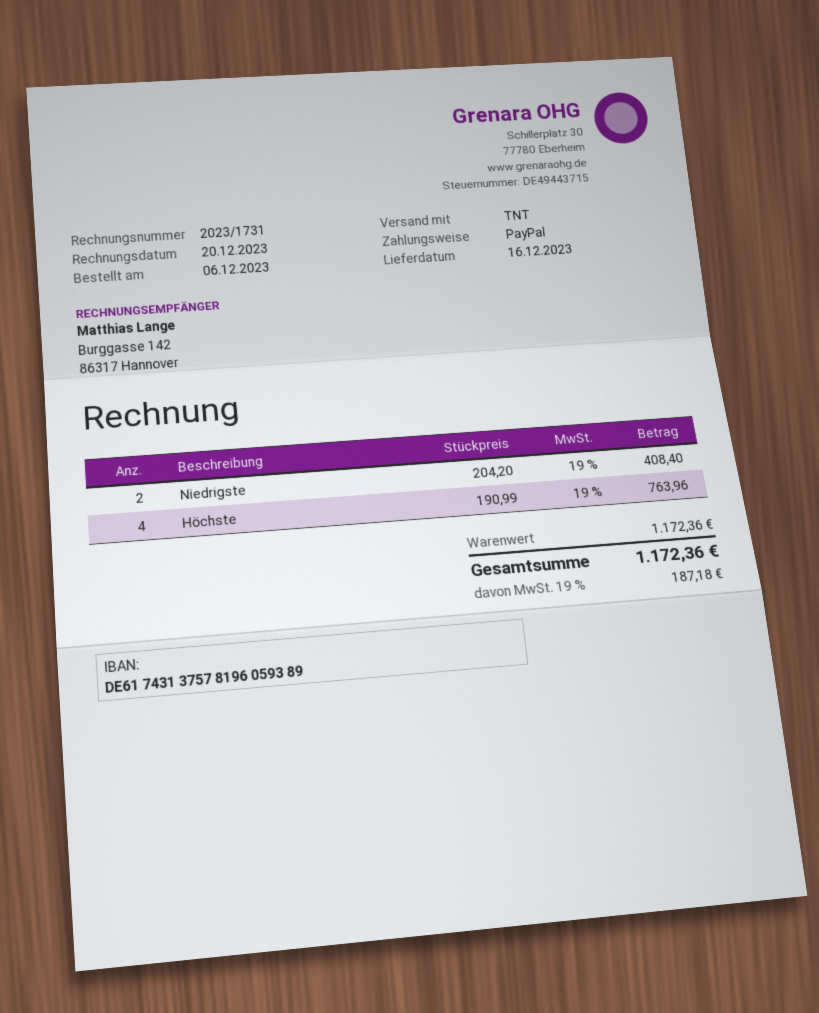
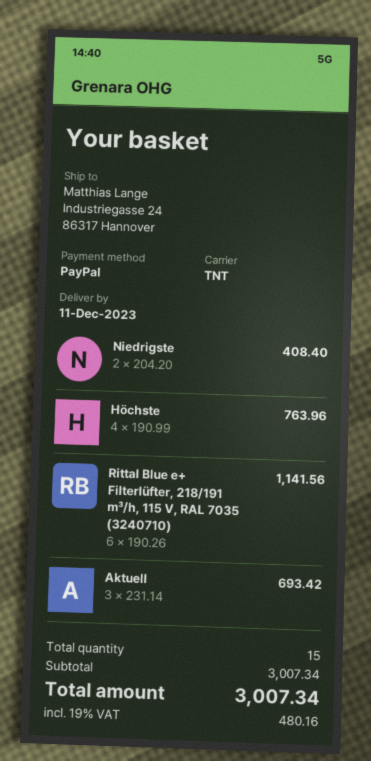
delivery date: 2023-12-16 -> 2023-12-11
Rittal Blue e+ Filterlüfter, 218/191 m³/h, 115 V, RAL 7035 (3240710): none -> 6 x 190.26 = 1141.56
Aktuell: none -> 3 x 231.14 = 693.42
subtotal: 1172.36 -> 3007.34
tax: 19% = 187.18 -> 19% = 480.16
total: 1172.36 -> 3007.34

